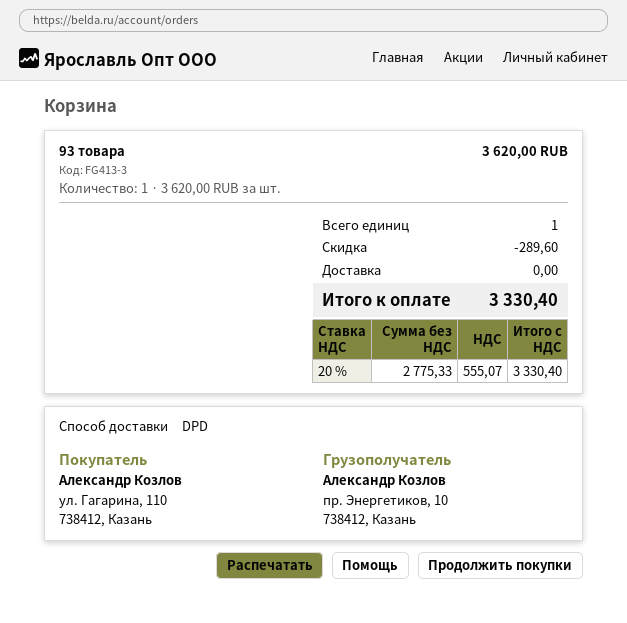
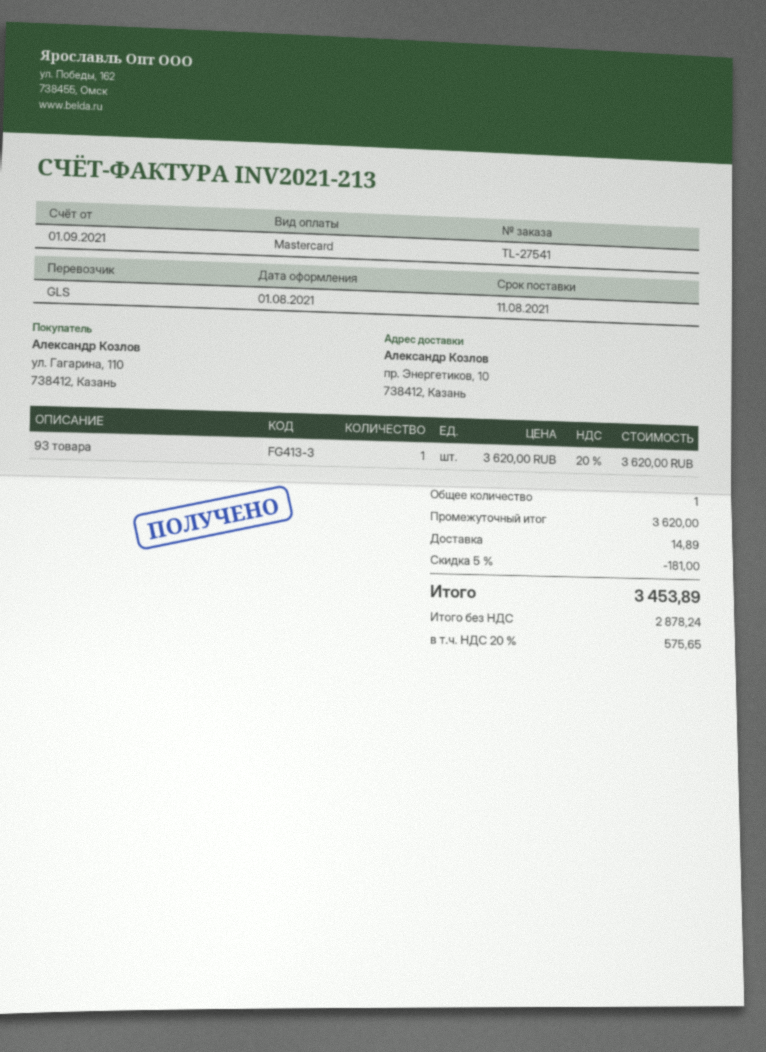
shipping method: DPD -> GLS
discount: 289.60 -> 181.00
shipping: 0.00 -> 14.89
net: 2775.33 -> 2878.24
tax: 20% = 555.07 -> 20% = 575.65
total: 3330.40 -> 3453.89

